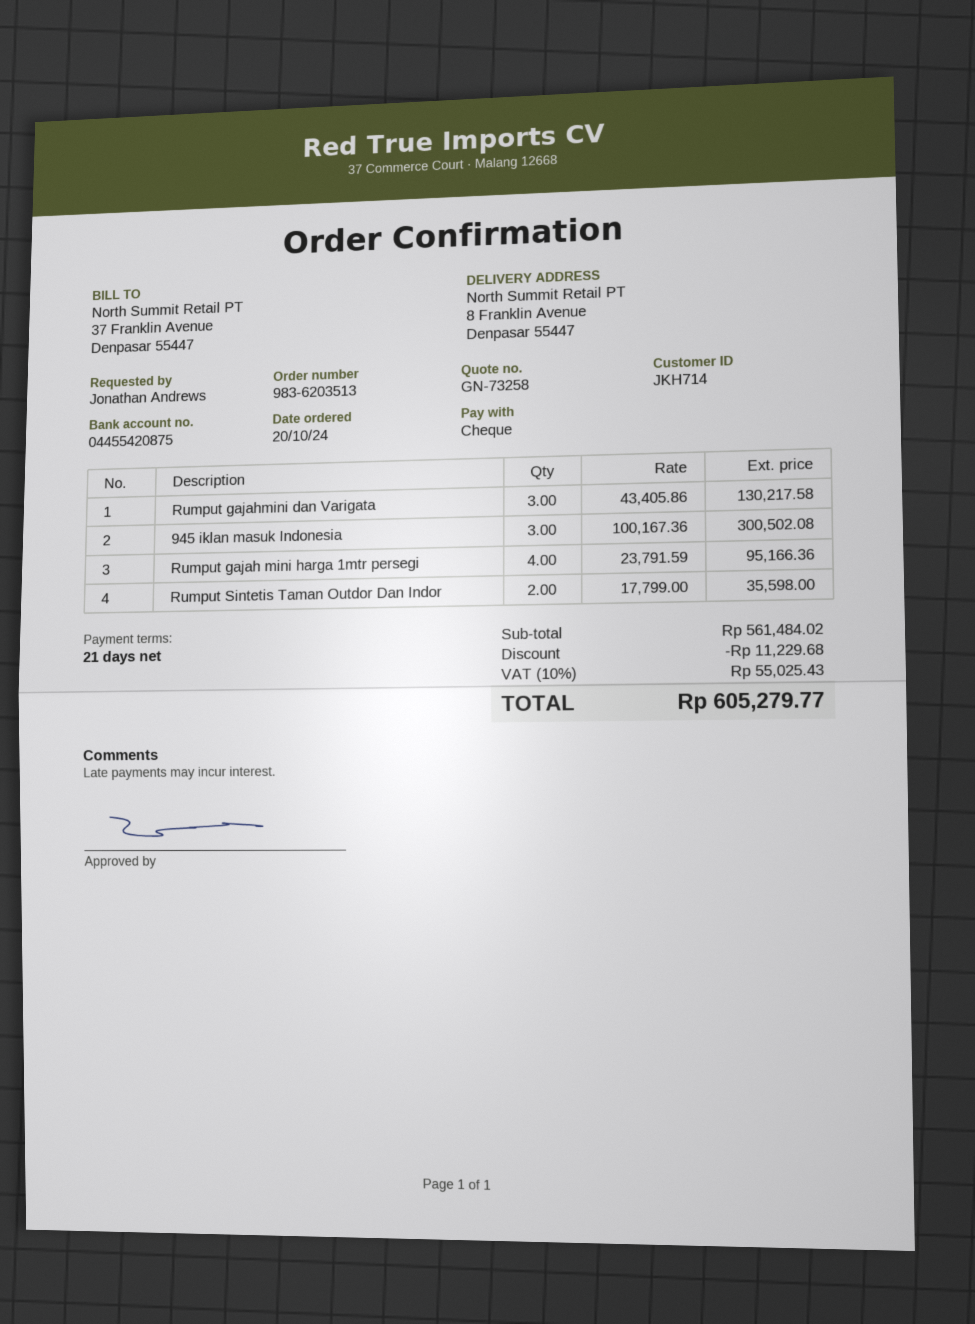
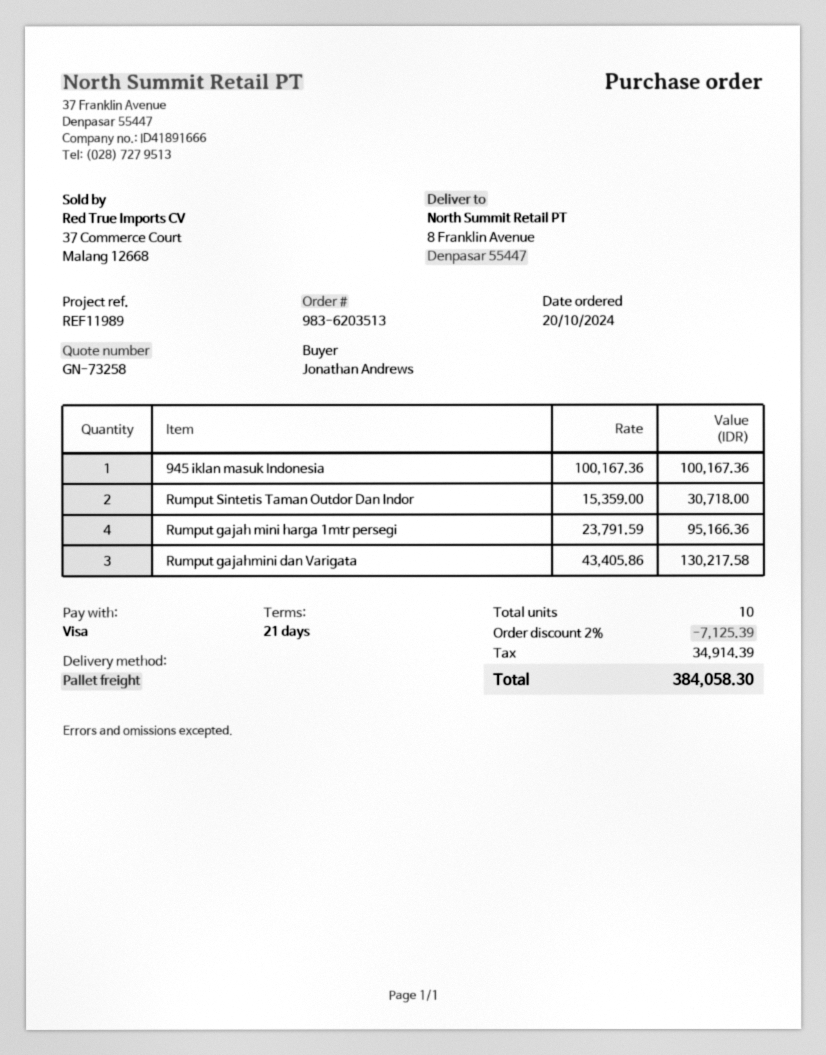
payment method: cheque -> Visa
945 iklan masuk Indonesia: 3 x 100167.36 = 300502.08 -> 1 x 100167.36 = 100167.36
Rumput Sintetis Taman Outdor Dan Indor: 2 x 17799.00 = 35598.00 -> 2 x 15359.00 = 30718.00
discount: 11229.68 -> 7125.39
tax: 55025.43 -> 34914.39
total: 605279.77 -> 384058.30

